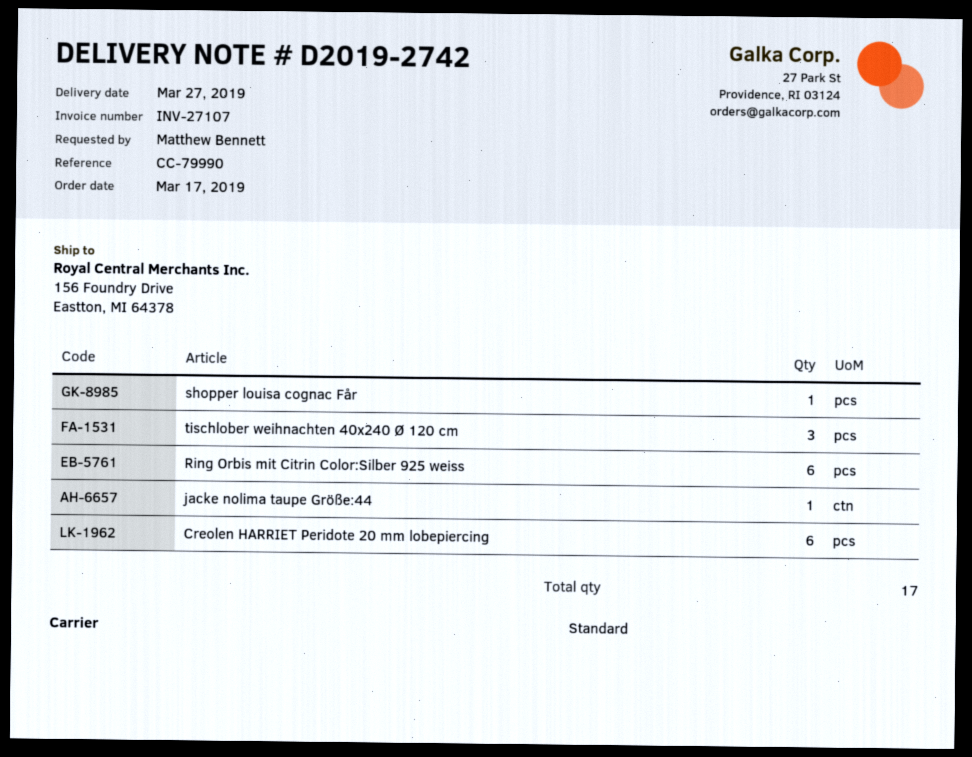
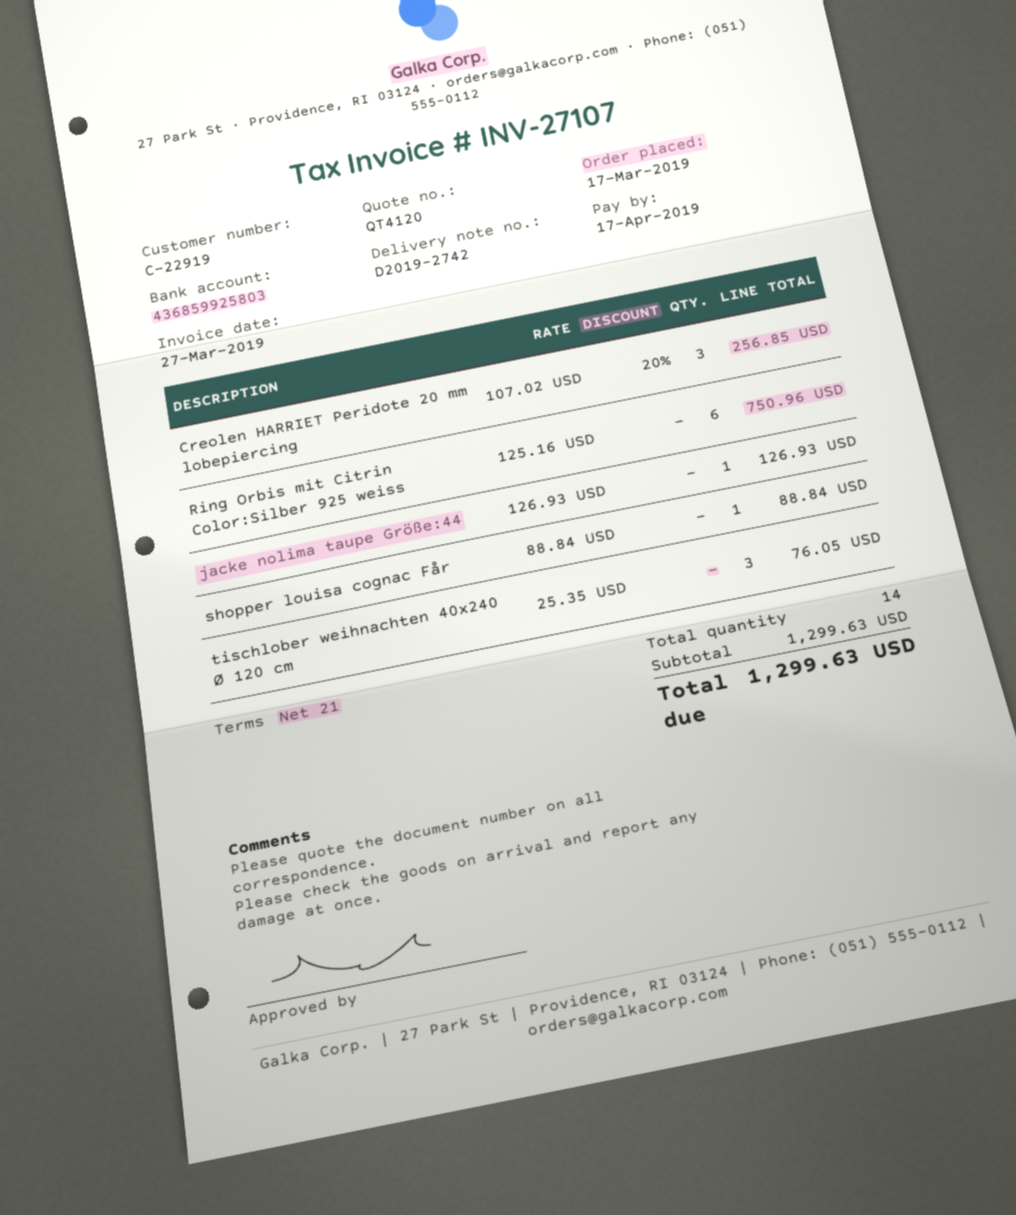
Creolen HARRIET Peridote 20 mm lobepiercing: 6 -> 3
total quantity: 17 -> 14

